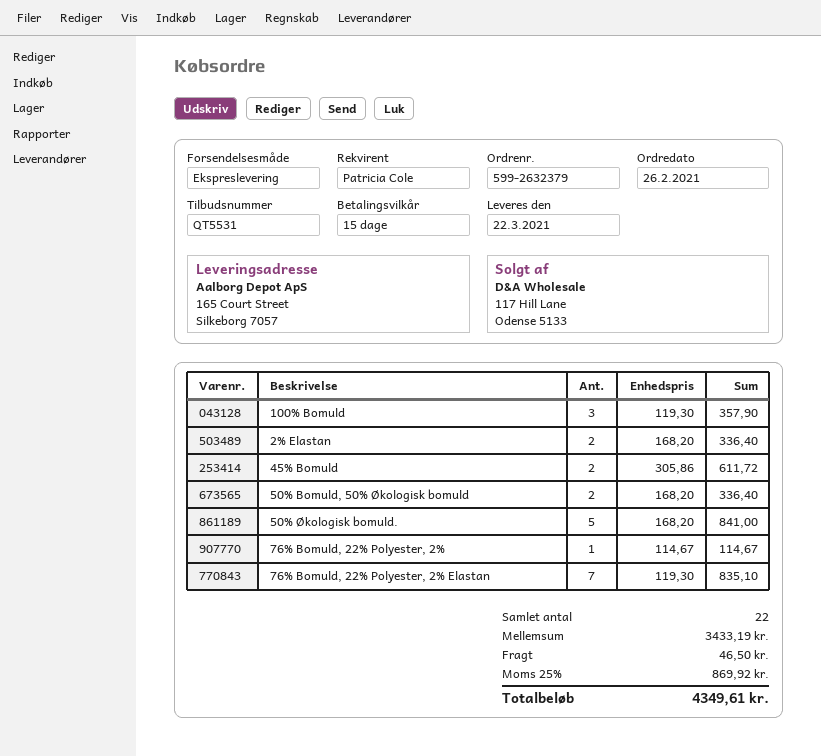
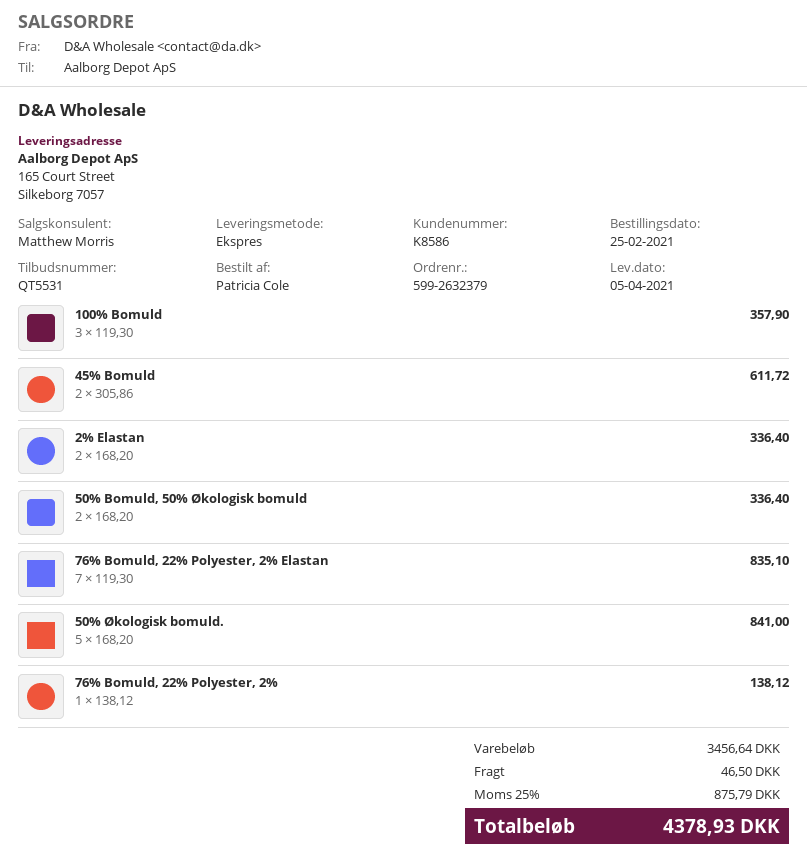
order date: 2021-02-26 -> 2021-02-25
delivery date: 2021-03-22 -> 2021-04-05
76% Bomuld, 22% Polyester, 2%: 1 x 114.67 = 114.67 -> 1 x 138.12 = 138.12
subtotal: 3433.19 -> 3456.64
tax: 25% = 869.92 -> 25% = 875.79
total: 4349.61 -> 4378.93

